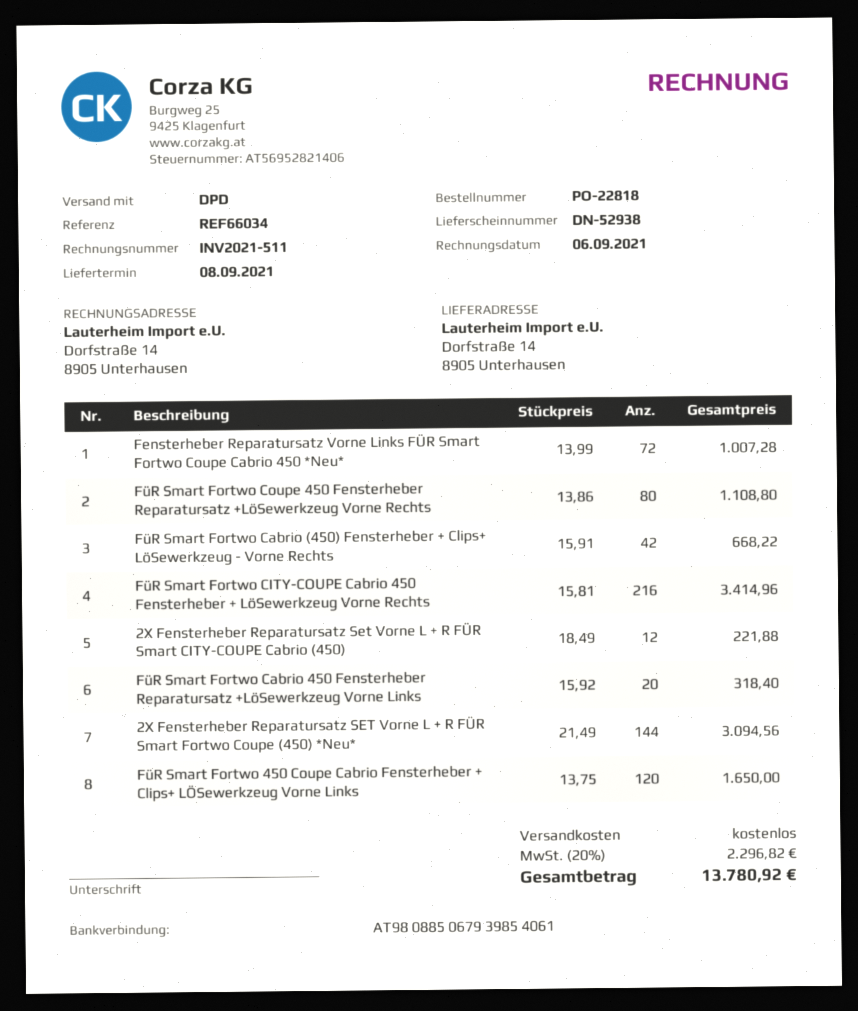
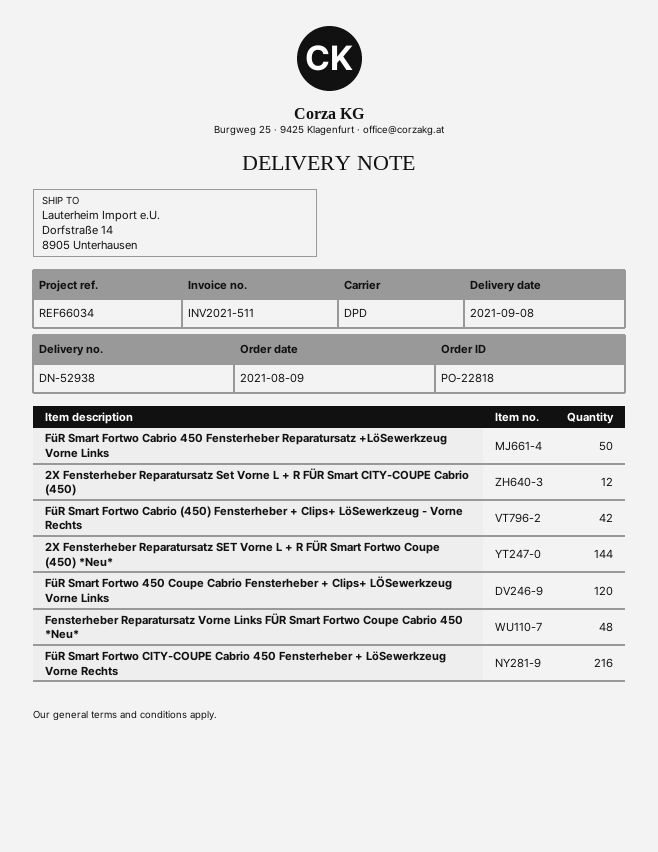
Fensterheber Reparatursatz Vorne Links FÜR Smart Fortwo Coupe Cabrio 450 *Neu*: 72 -> 48
FüR Smart Fortwo Coupe 450 Fensterheber Reparatursatz +LöSewerkzeug Vorne Rechts: 80 -> none
FüR Smart Fortwo Cabrio 450 Fensterheber Reparatursatz +LöSewerkzeug Vorne Links: 20 -> 50

